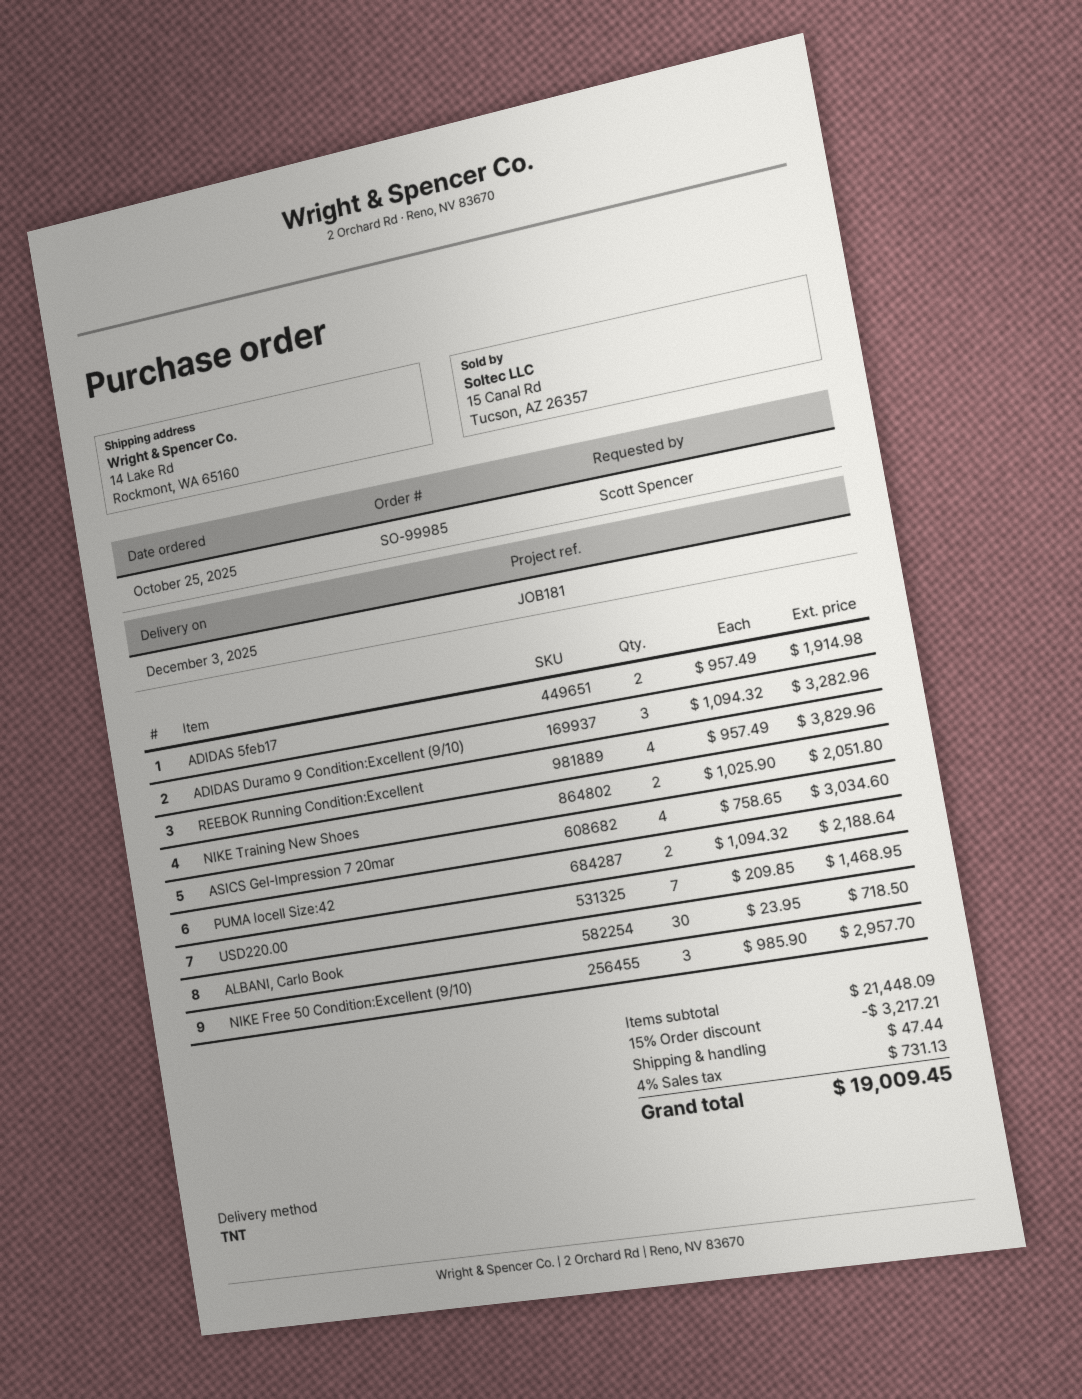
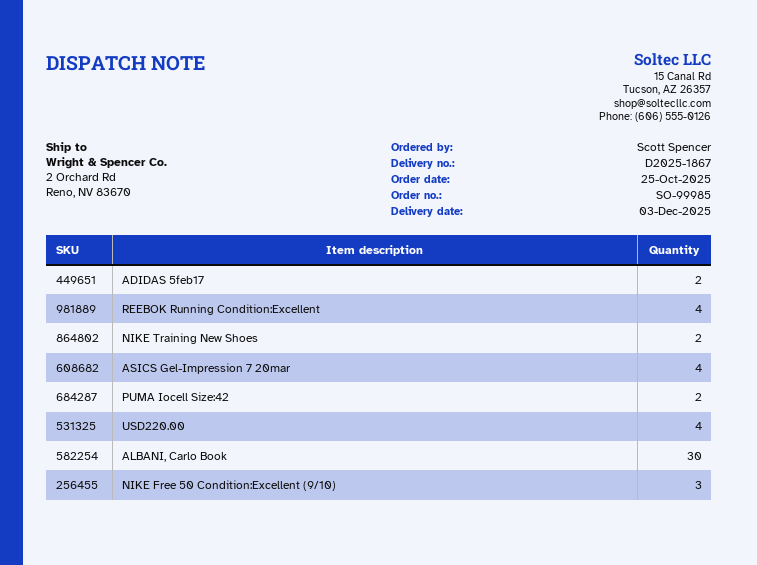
ship to: 14 Lake Rd, Rockmont, WA 65160 -> 2 Orchard Rd, Reno, NV 83670
ADIDAS Duramo 9 Condition:Excellent (9/10): 3 -> none
USD220.00: 7 -> 4

